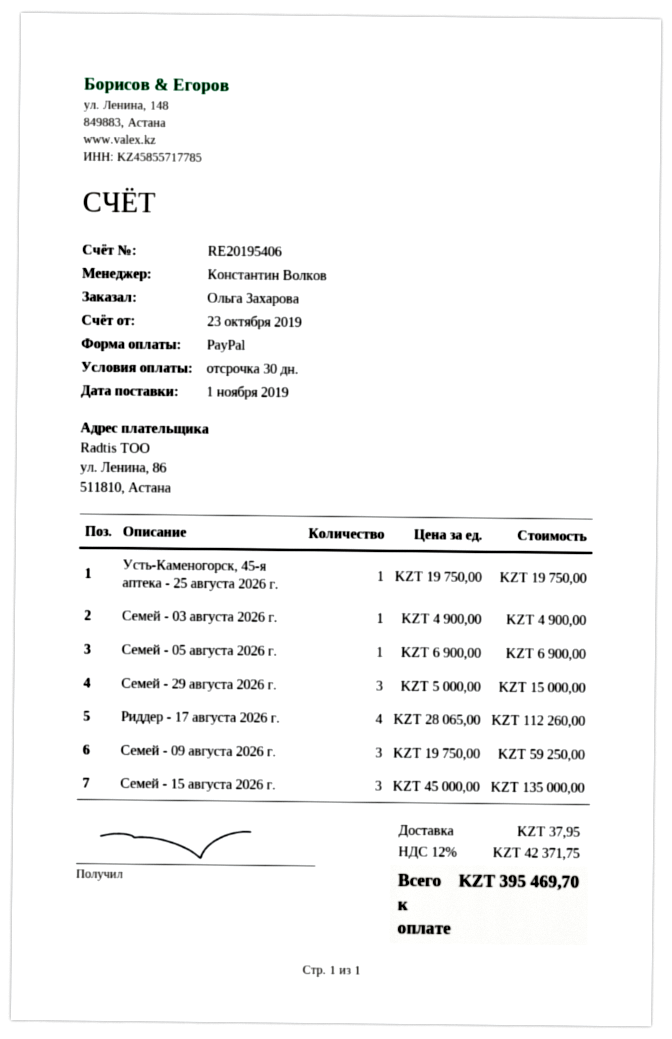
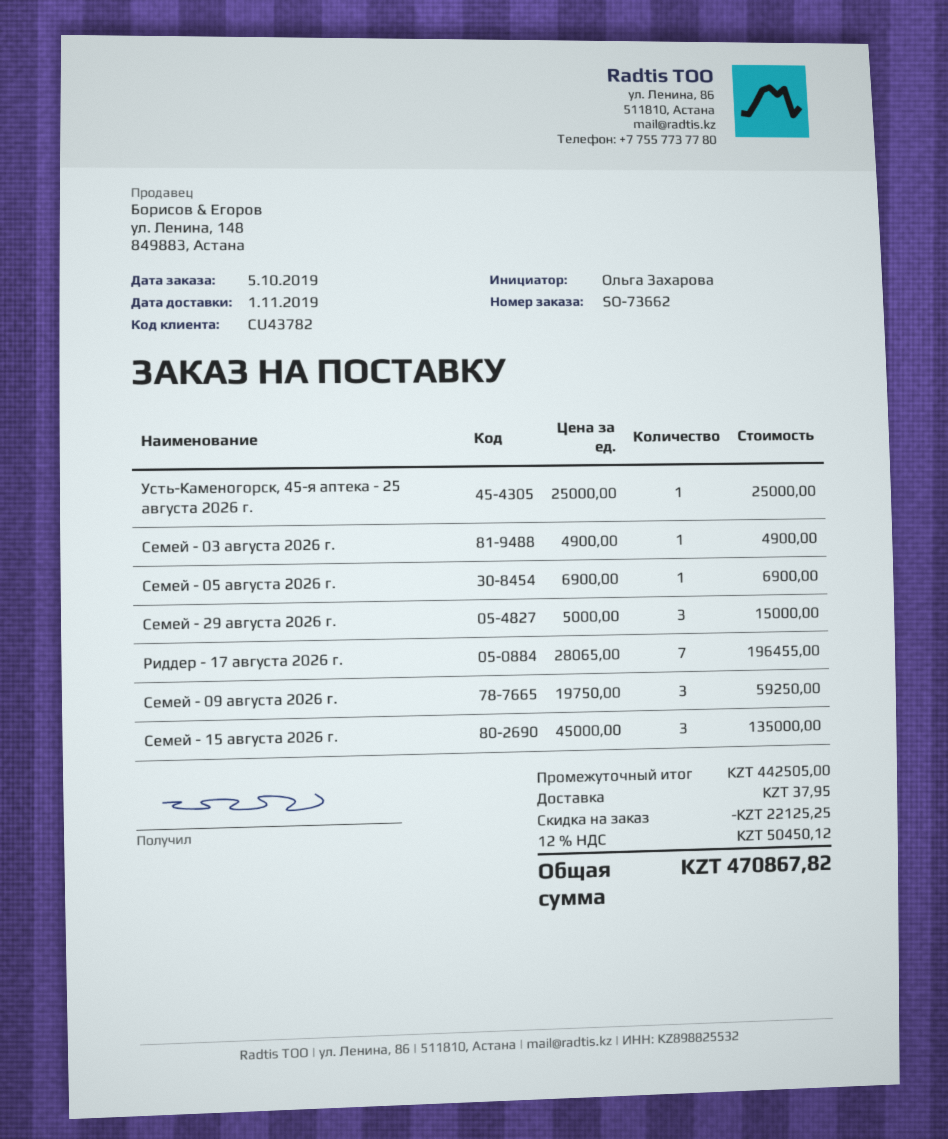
Усть-Каменогорск, 45-я аптека - 25 августа 2026 г.: 1 x 19750.00 = 19750.00 -> 1 x 25000.00 = 25000.00
Риддер - 17 августа 2026 г.: 4 x 28065.00 = 112260.00 -> 7 x 28065.00 = 196455.00
discount: none -> 22125.25
tax: 12% = 42371.75 -> 12% = 50450.12
total: 395469.70 -> 470867.82

